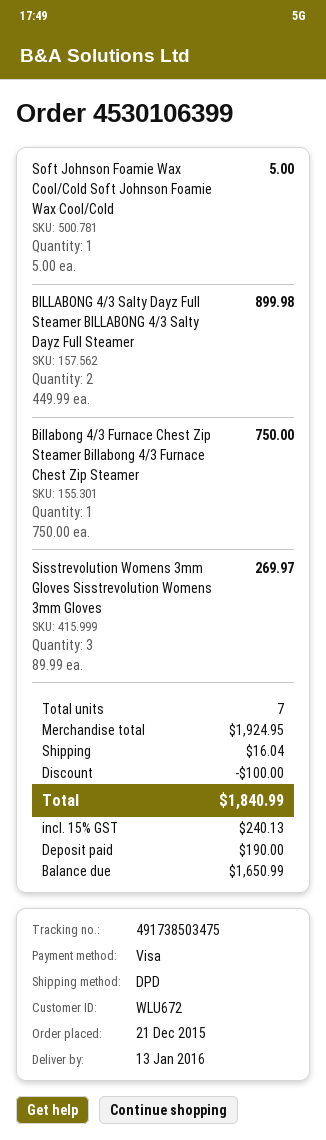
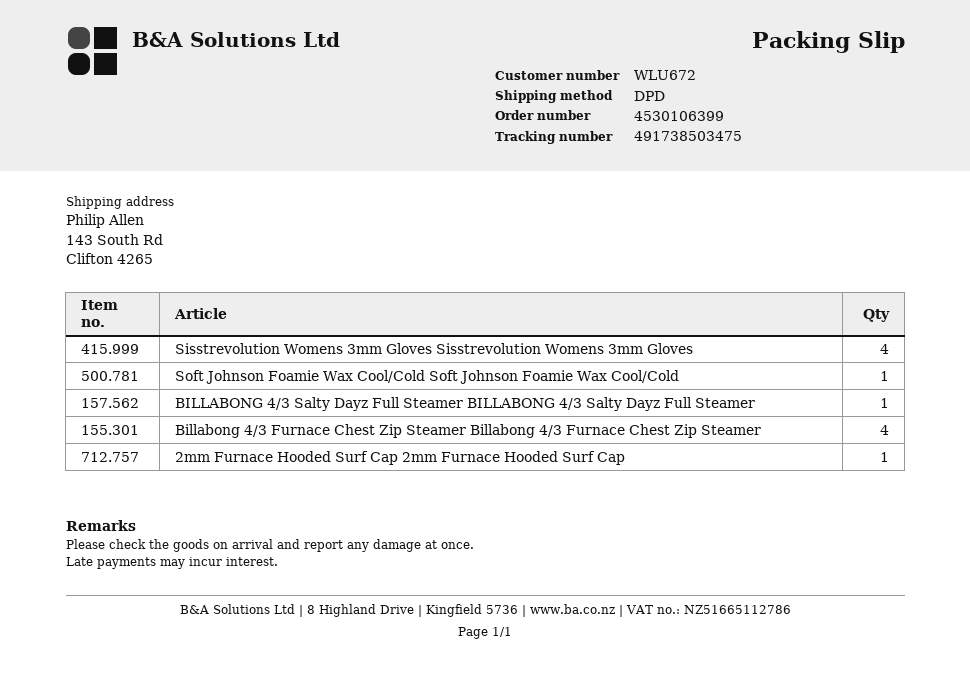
BILLABONG 4/3 Salty Dayz Full Steamer BILLABONG 4/3 Salty Dayz Full Steamer: 2 -> 1
Billabong 4/3 Furnace Chest Zip Steamer Billabong 4/3 Furnace Chest Zip Steamer: 1 -> 4
Sisstrevolution Womens 3mm Gloves Sisstrevolution Womens 3mm Gloves: 3 -> 4
2mm Furnace Hooded Surf Cap 2mm Furnace Hooded Surf Cap: none -> 1

